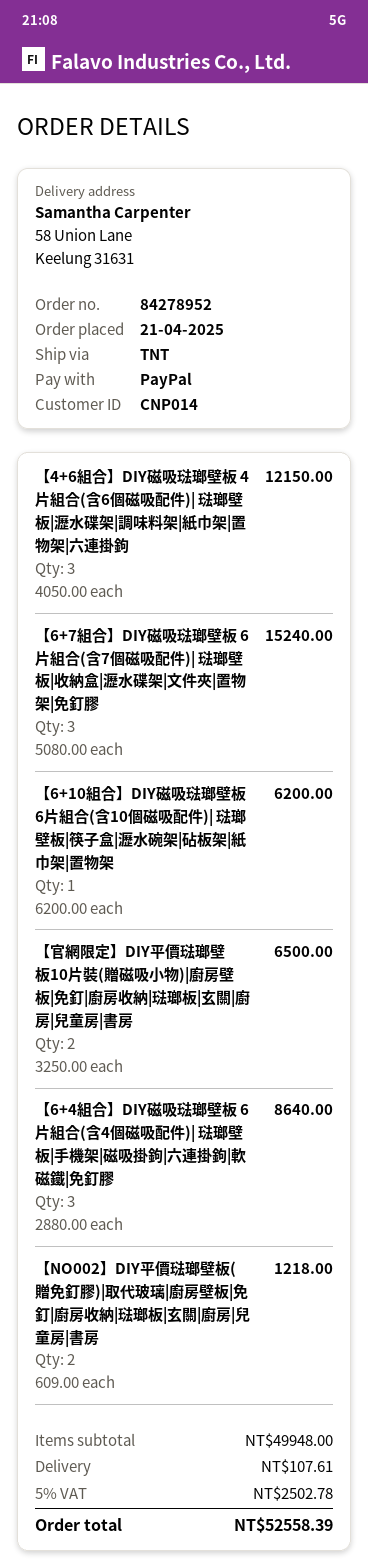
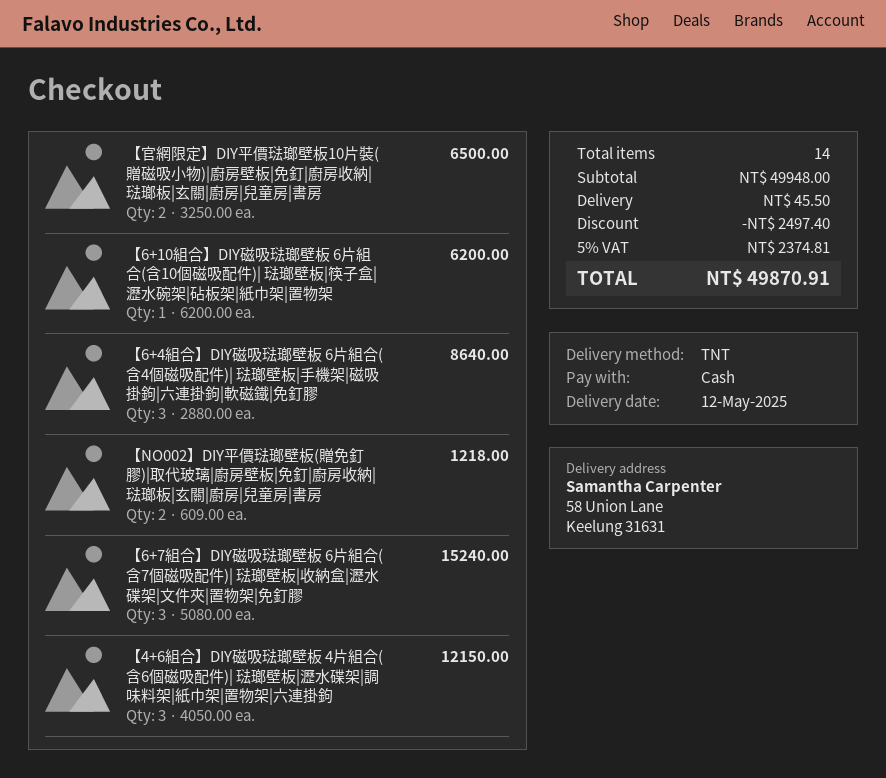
payment method: PayPal -> cash
discount: none -> 2497.40
shipping: 107.61 -> 45.50
tax: 5% = 2502.78 -> 5% = 2374.81
total: 52558.39 -> 49870.91

